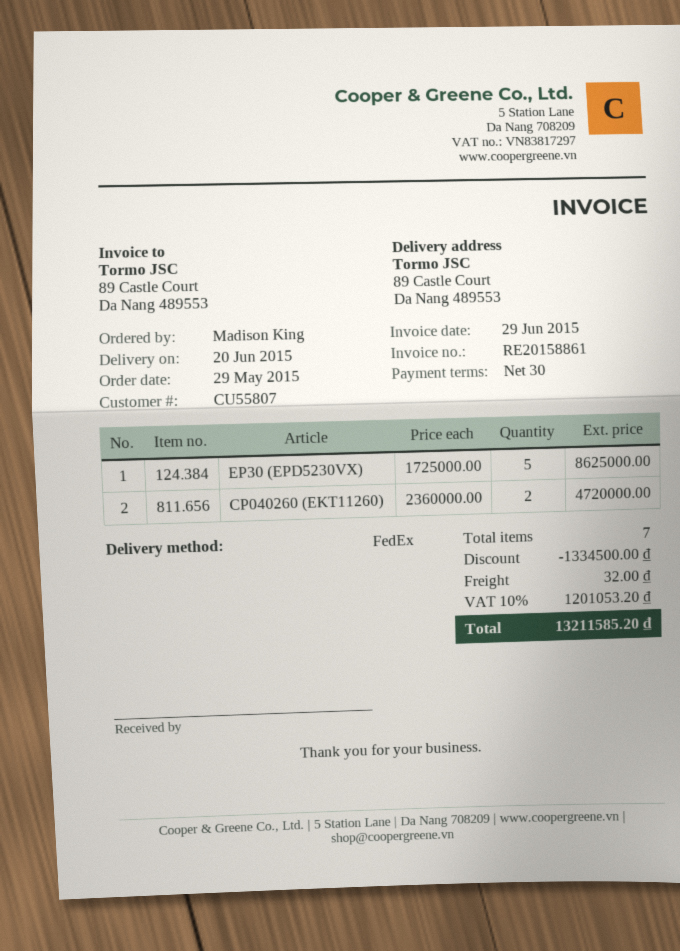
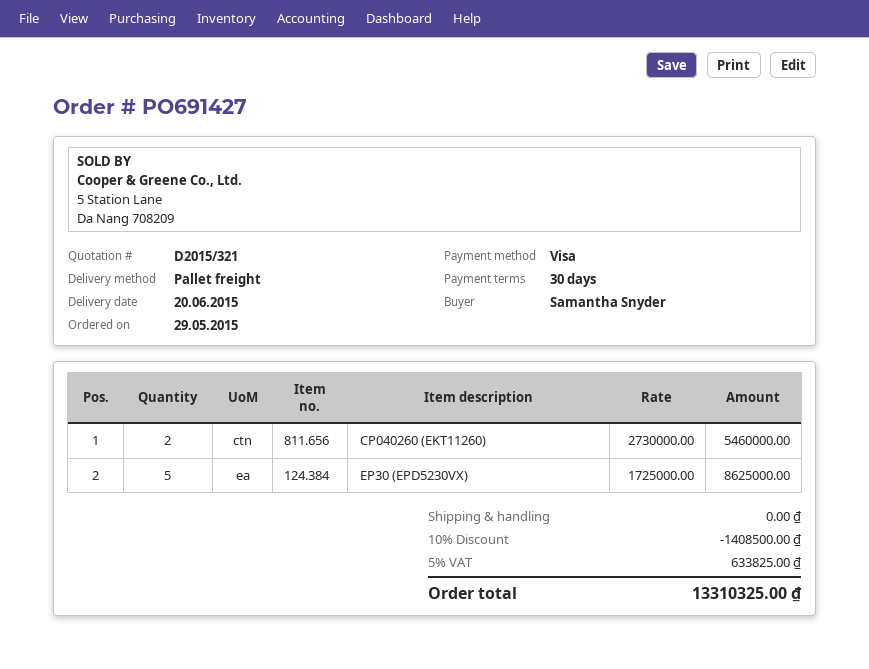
ordered by: Madison King -> Samantha Snyder
shipping method: FedEx -> pallet freight
CP040260 (EKT11260): 2 x 2360000.00 = 4720000.00 -> 2 x 2730000.00 = 5460000.00
discount: 1334500.00 -> 1408500.00
shipping: 32.00 -> 0.00
tax: 10% = 1201053.20 -> 5% = 633825.00
total: 13211585.20 -> 13310325.00

